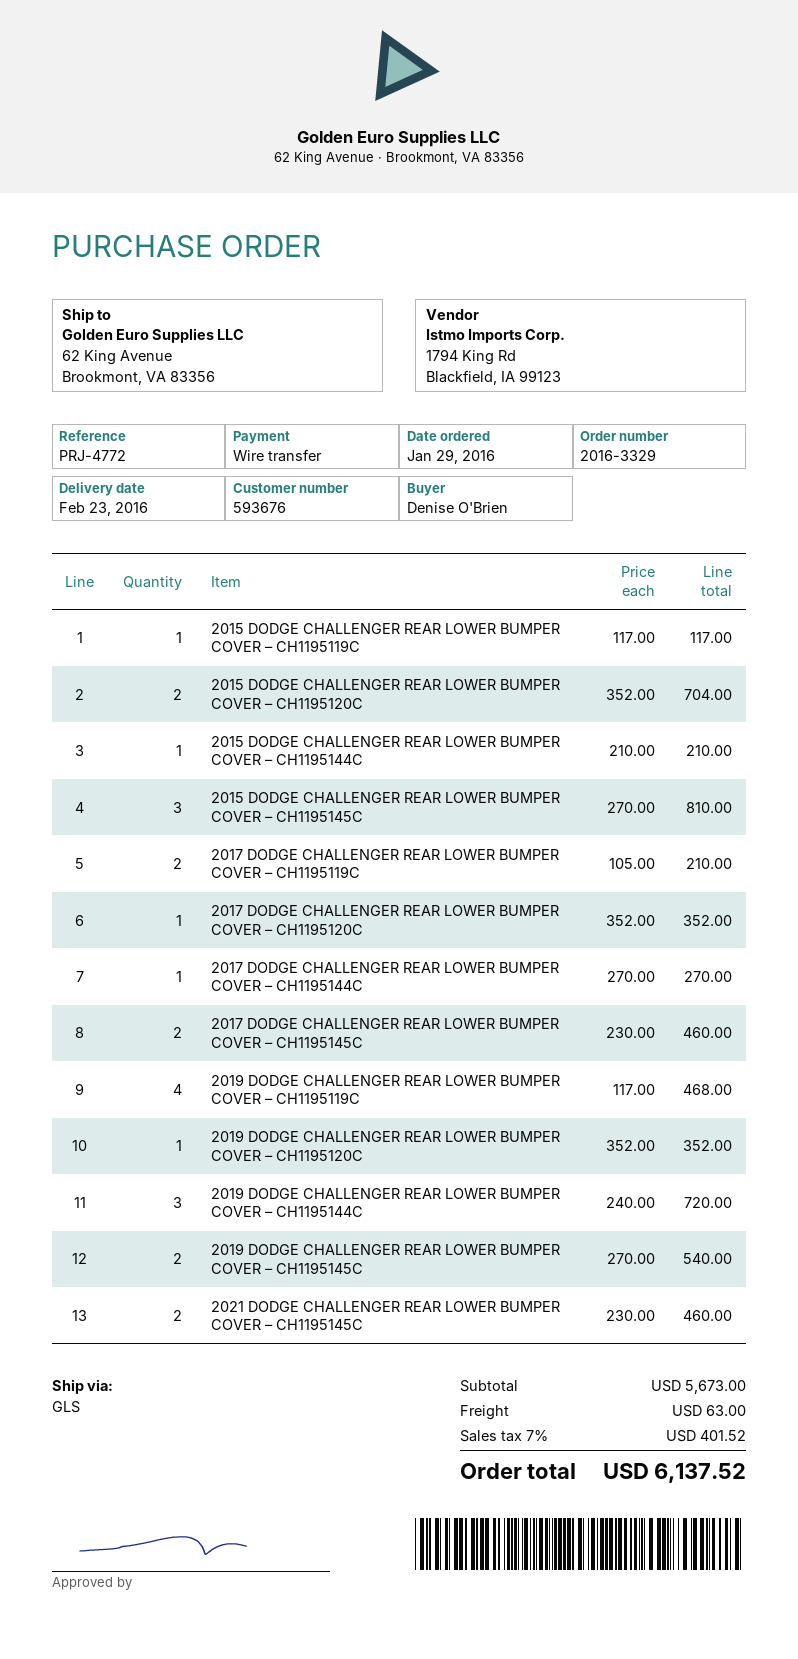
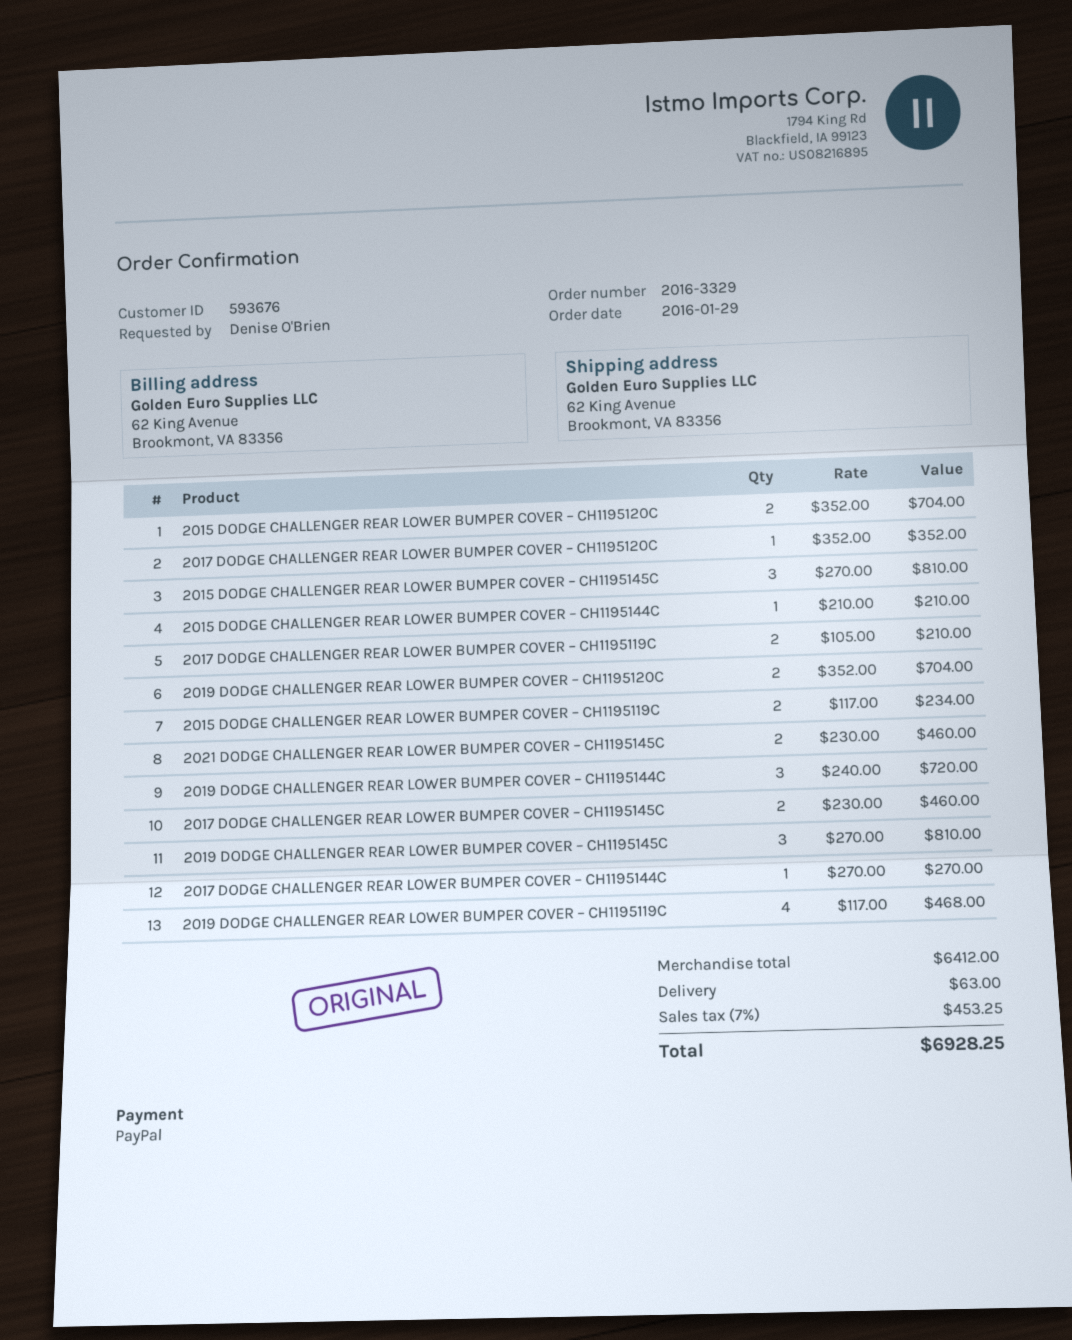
payment method: bank transfer -> PayPal
2015 DODGE CHALLENGER REAR LOWER BUMPER COVER – CH1195119C: 1 x 117.00 = 117.00 -> 2 x 117.00 = 234.00
2019 DODGE CHALLENGER REAR LOWER BUMPER COVER – CH1195120C: 1 x 352.00 = 352.00 -> 2 x 352.00 = 704.00
2019 DODGE CHALLENGER REAR LOWER BUMPER COVER – CH1195145C: 2 x 270.00 = 540.00 -> 3 x 270.00 = 810.00
subtotal: 5673.00 -> 6412.00
tax: 7% = 401.52 -> 7% = 453.25
total: 6137.52 -> 6928.25

